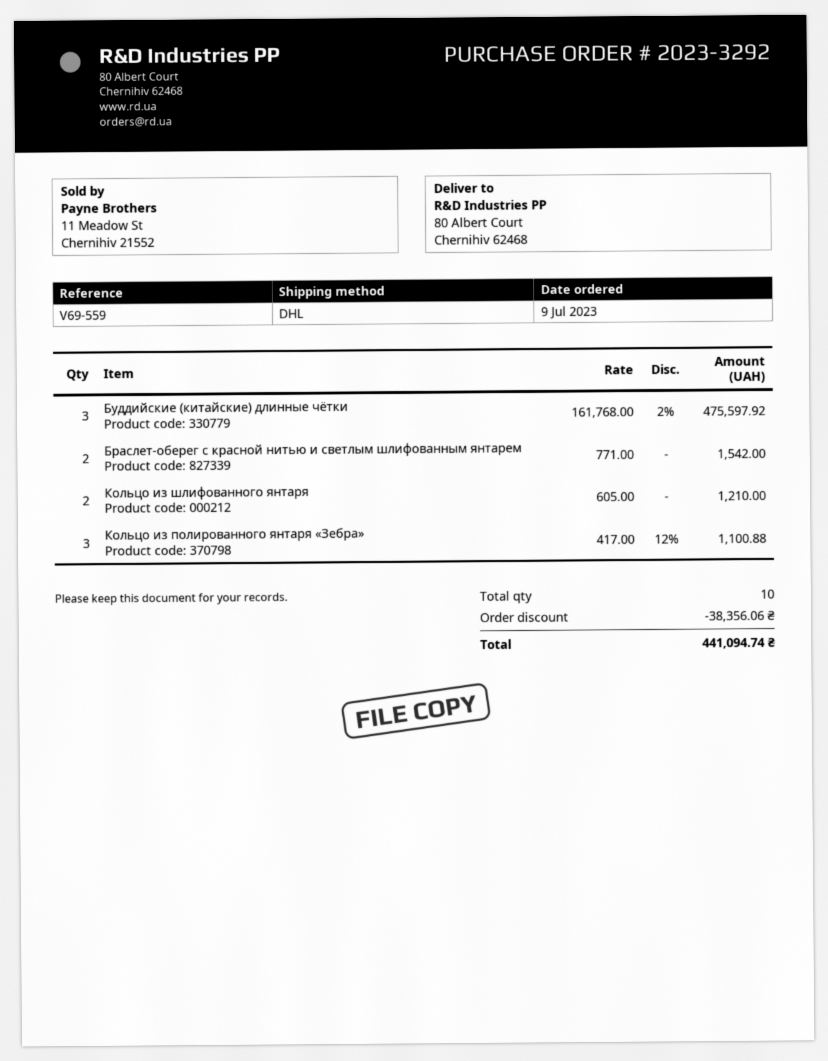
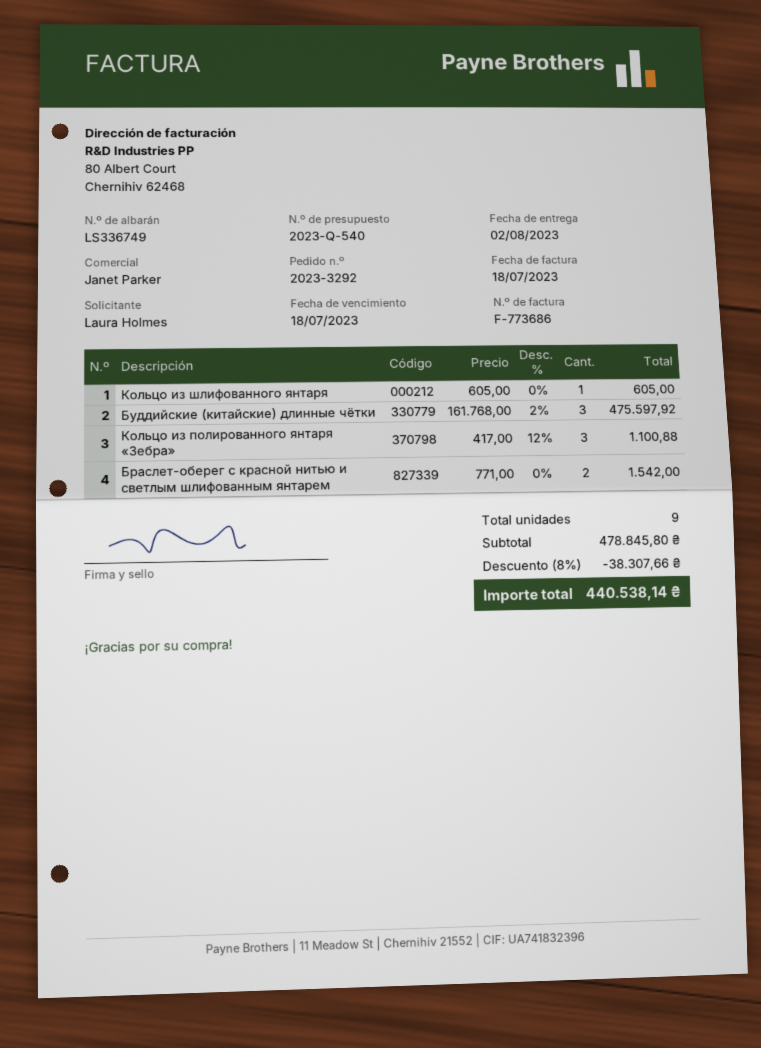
Кольцо из шлифованного янтаря: 2 x 605.00 = 1210.00 -> 1 x 605.00 = 605.00
total quantity: 10 -> 9
discount: 38356.06 -> 38307.66
total: 441094.74 -> 440538.14

